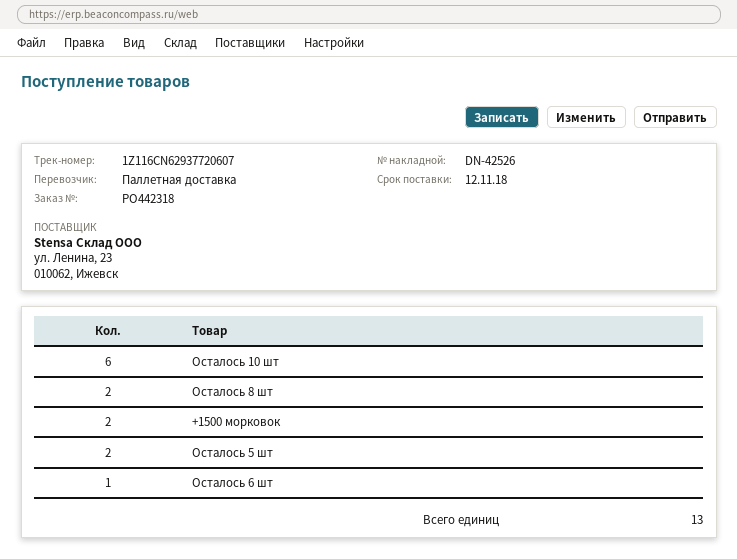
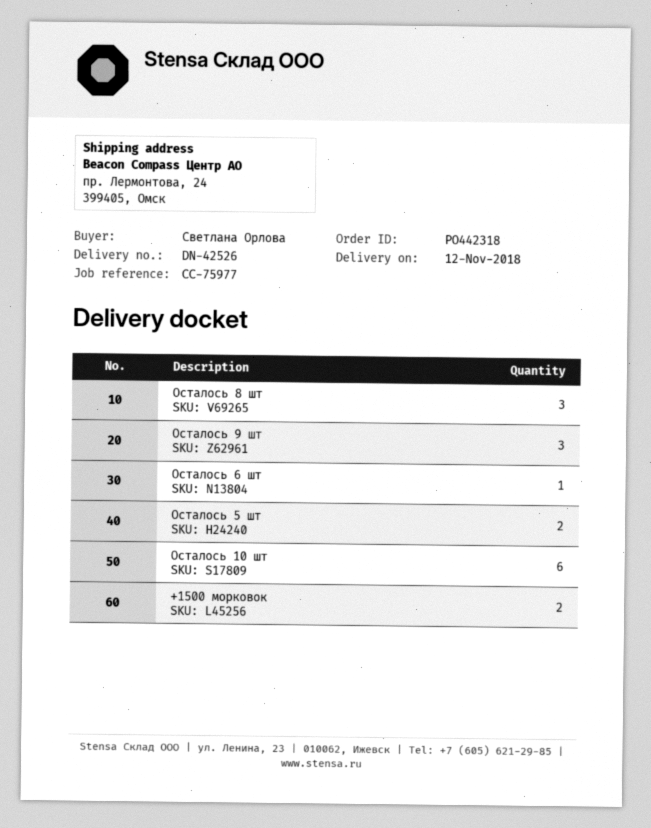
Осталось 8 шт: 2 -> 3
Осталось 9 шт: none -> 3

